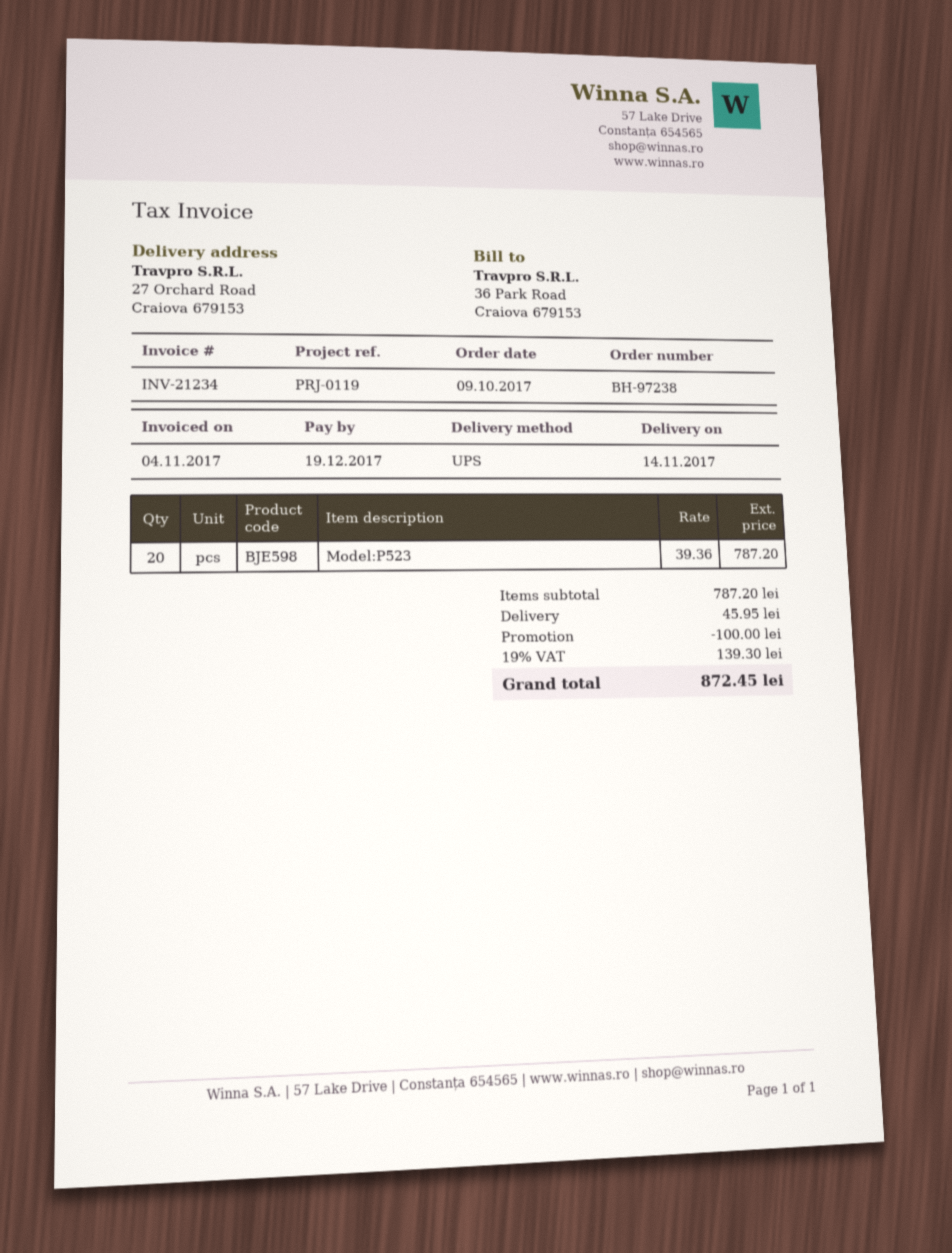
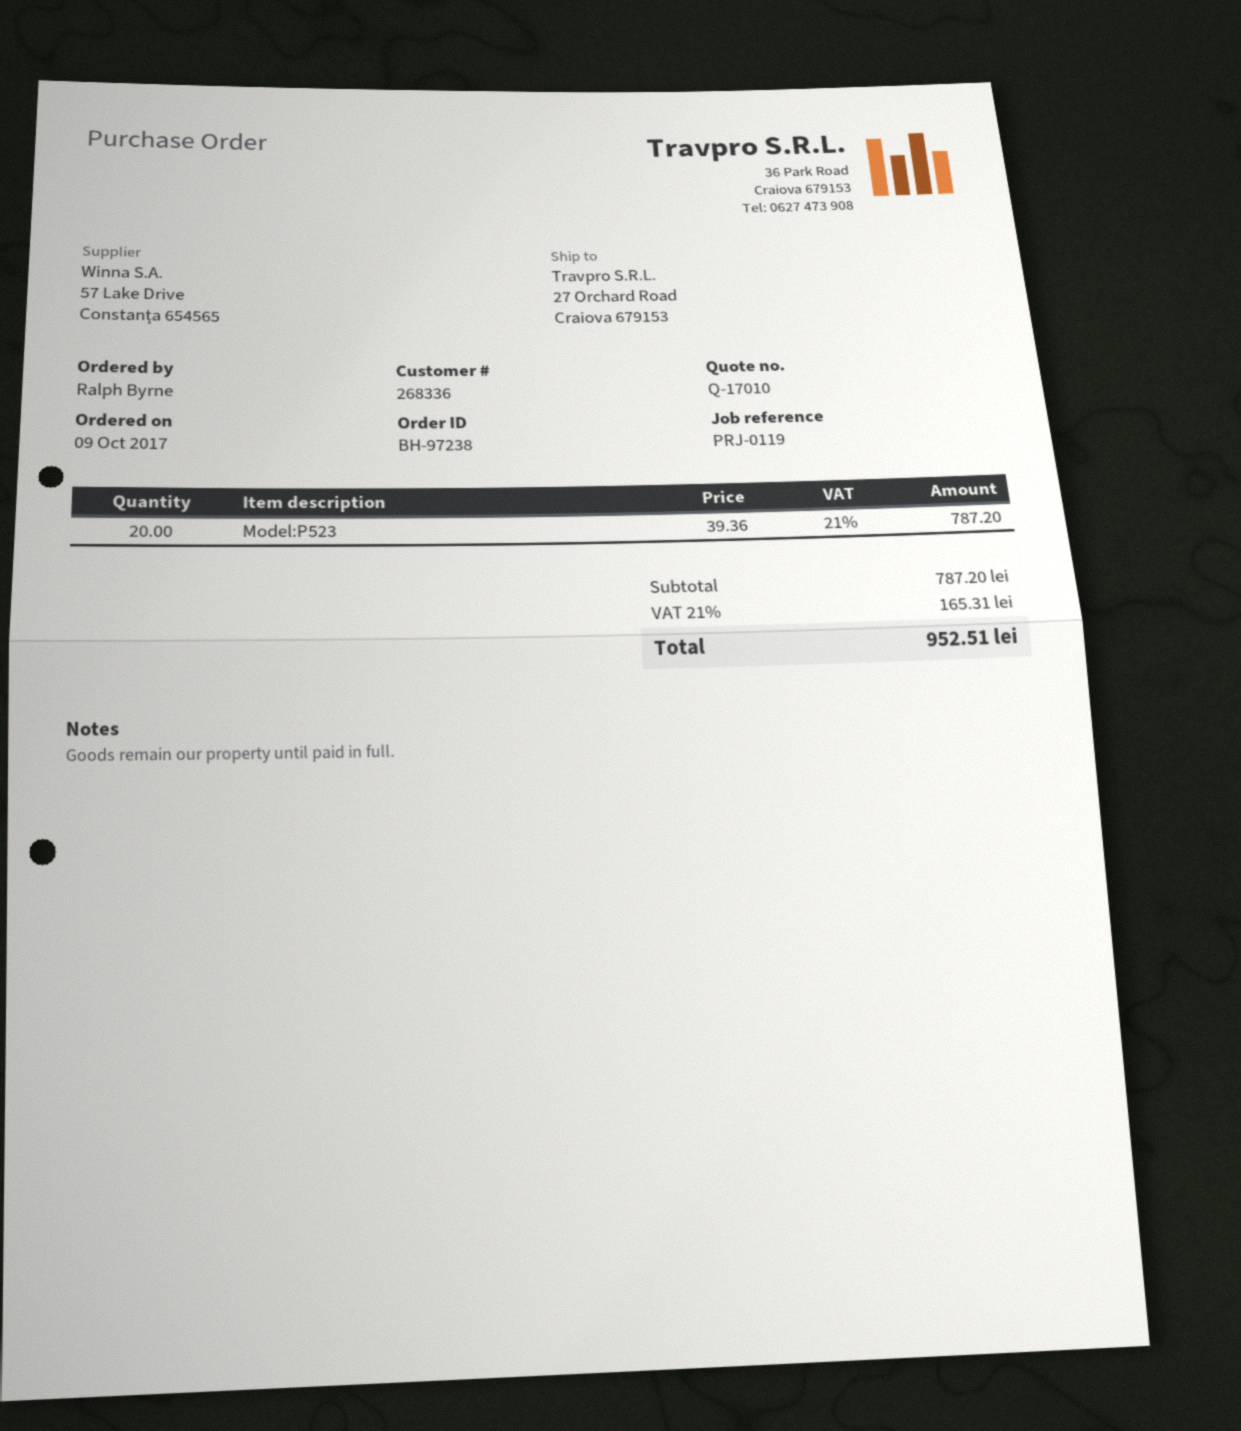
discount: 100.00 -> none
shipping: 45.95 -> none
tax: 19% = 139.30 -> 21% = 165.31
total: 872.45 -> 952.51

